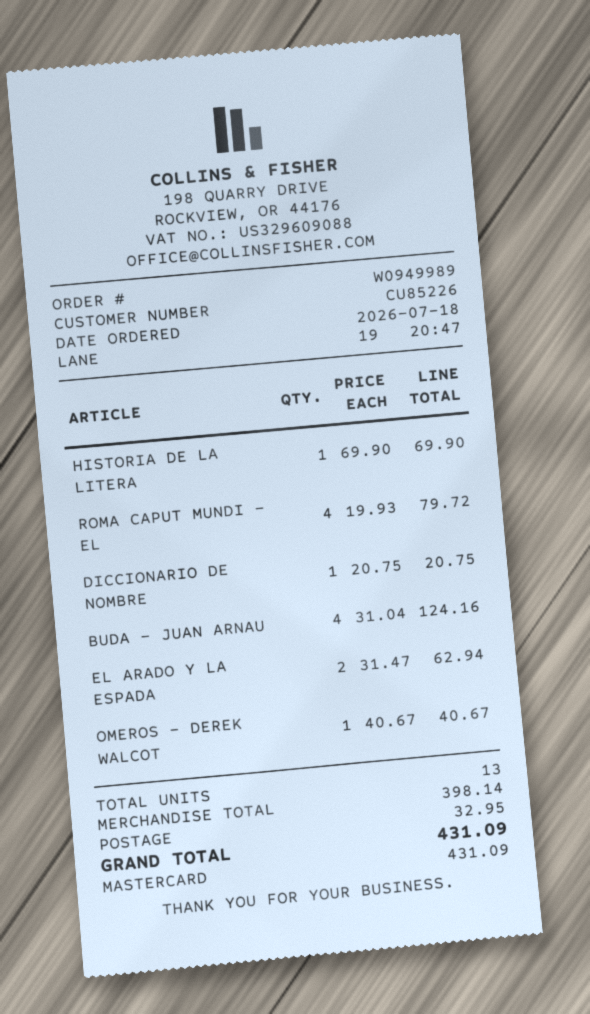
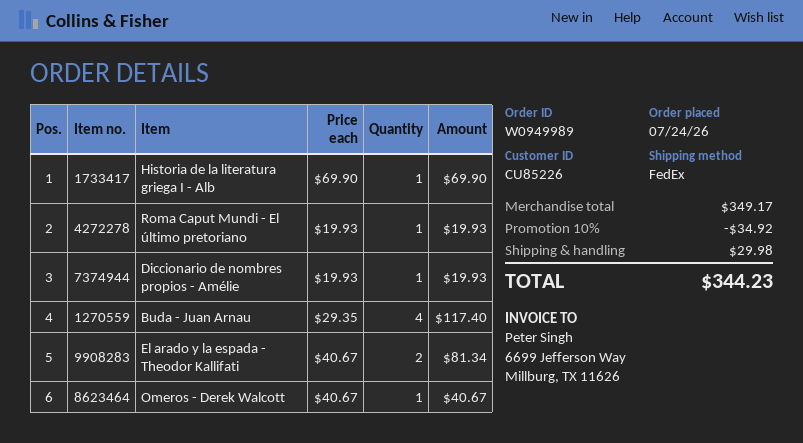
order date: 2026-07-18 -> 2026-07-24
ROMA CAPUT MUNDI - EL: 4 x 19.93 = 79.72 -> 1 x 19.93 = 19.93
DICCIONARIO DE NOMBRE: 1 x 20.75 = 20.75 -> 1 x 19.93 = 19.93
BUDA - JUAN ARNAU: 4 x 31.04 = 124.16 -> 4 x 29.35 = 117.40
EL ARADO Y LA ESPADA: 2 x 31.47 = 62.94 -> 2 x 40.67 = 81.34
subtotal: 398.14 -> 349.17
discount: none -> 10% = 34.92
shipping: 32.95 -> 29.98
total: 431.09 -> 344.23

